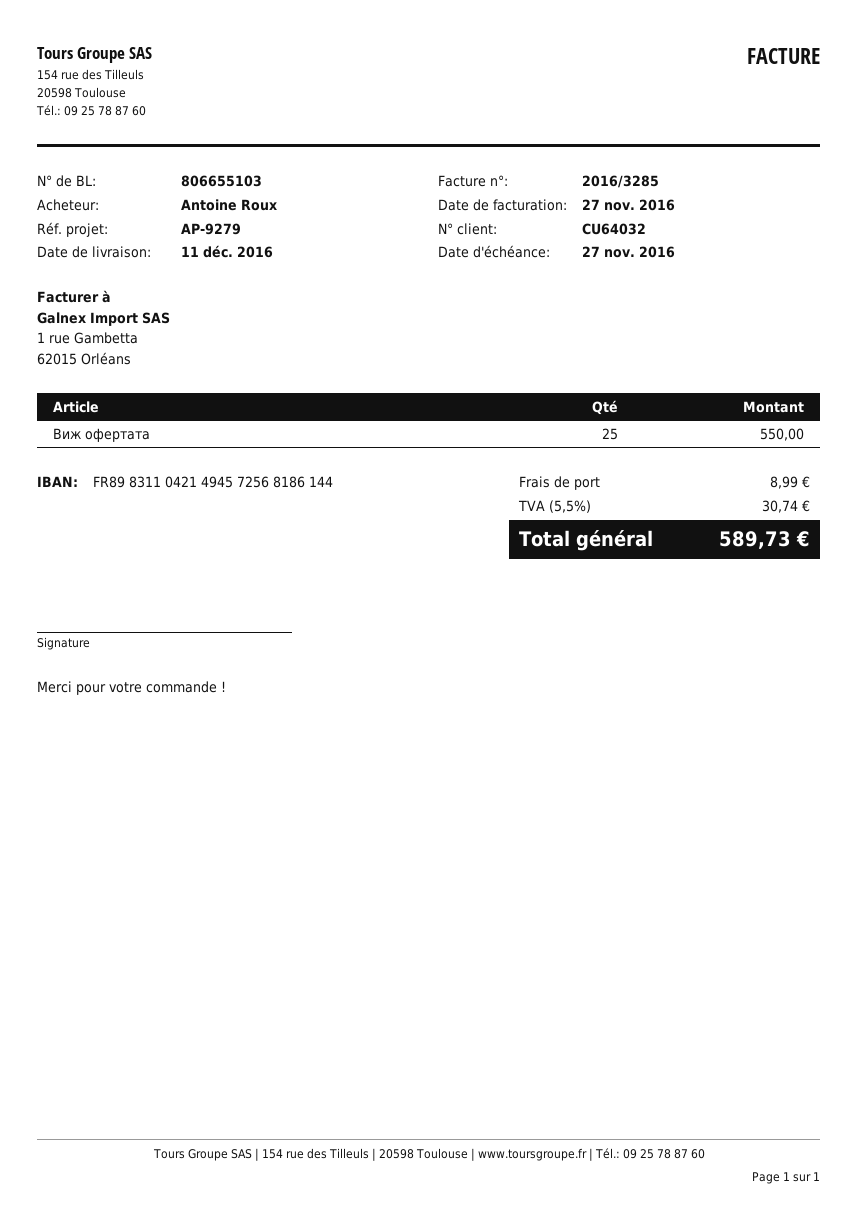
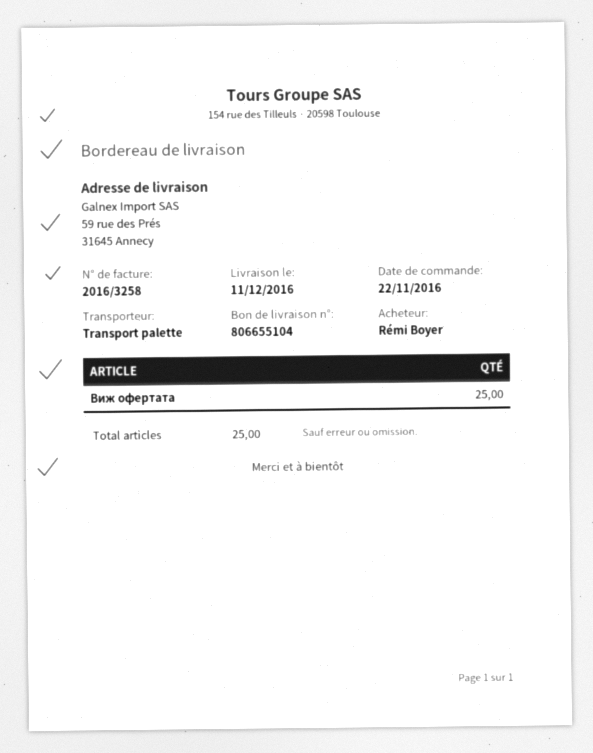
delivery note number: 806655103 -> 806655104
invoice number: 2016/3285 -> 2016/3258
ordered by: Antoine Roux -> Rémi Boyer

